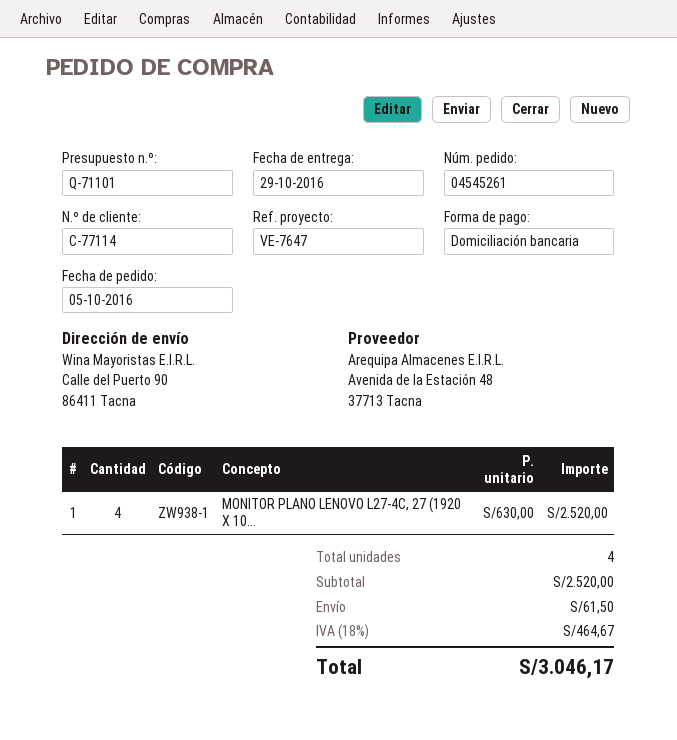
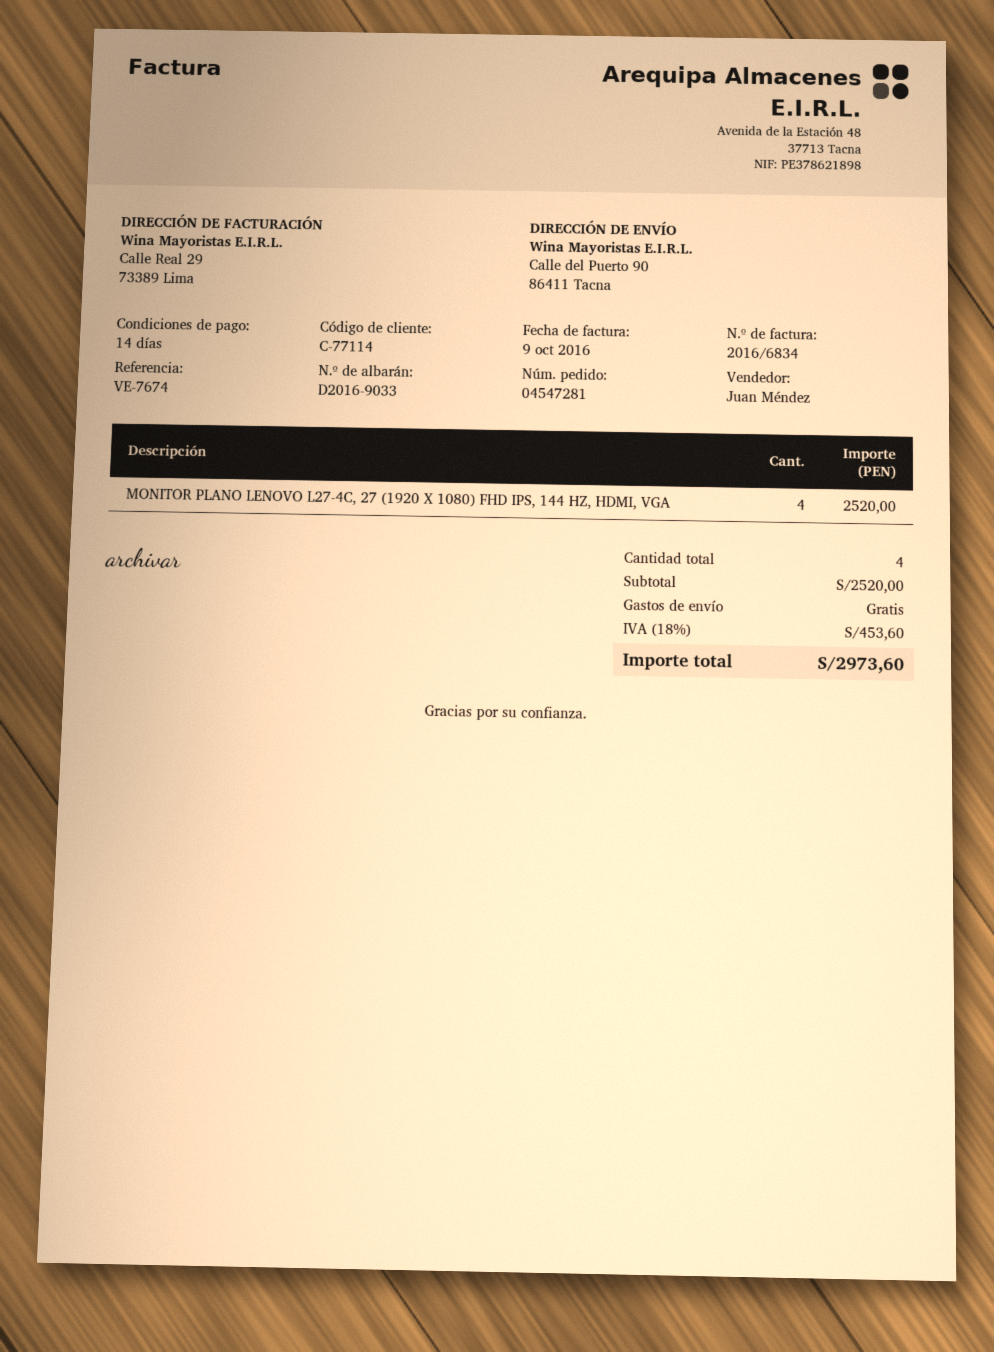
order number: 04545261 -> 04547281
reference: VE-7647 -> VE-7674
shipping: 61.50 -> 0.00
tax: 18% = 464.67 -> 18% = 453.60
total: 3046.17 -> 2973.60

